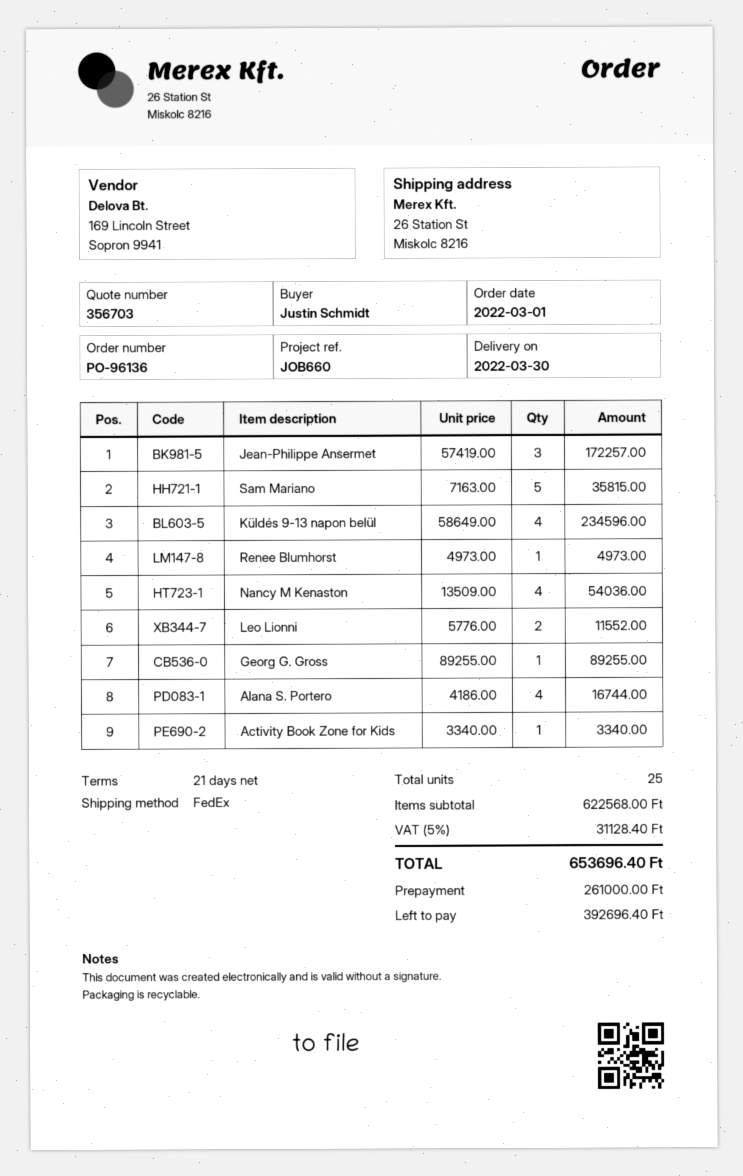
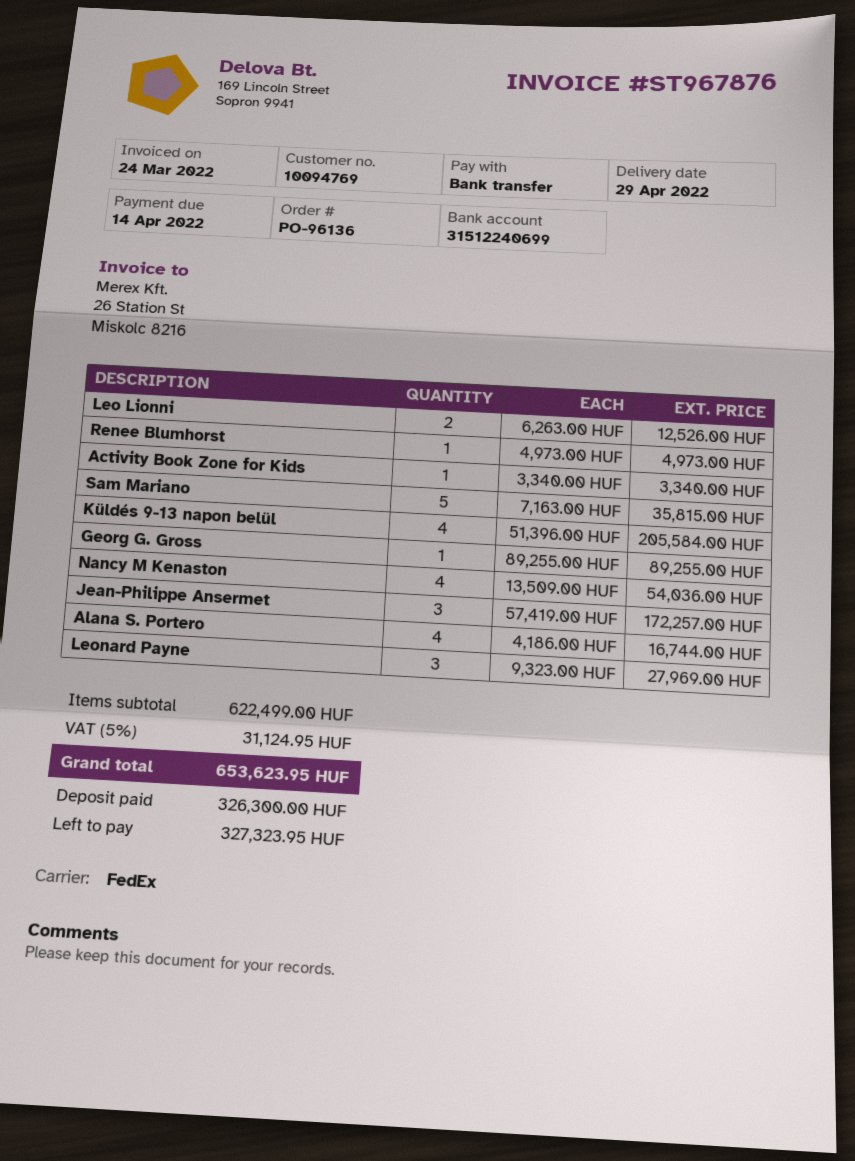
delivery date: 2022-03-30 -> 2022-04-29
Küldés 9-13 napon belül: 4 x 58649.00 = 234596.00 -> 4 x 51396.00 = 205584.00
Leo Lionni: 2 x 5776.00 = 11552.00 -> 2 x 6263.00 = 12526.00
Leonard Payne: none -> 3 x 9323.00 = 27969.00
subtotal: 622568.00 -> 622499.00
tax: 5% = 31128.40 -> 5% = 31124.95
total: 653696.40 -> 653623.95
deposit: 261000.00 -> 326300.00
balance: 392696.40 -> 327323.95

